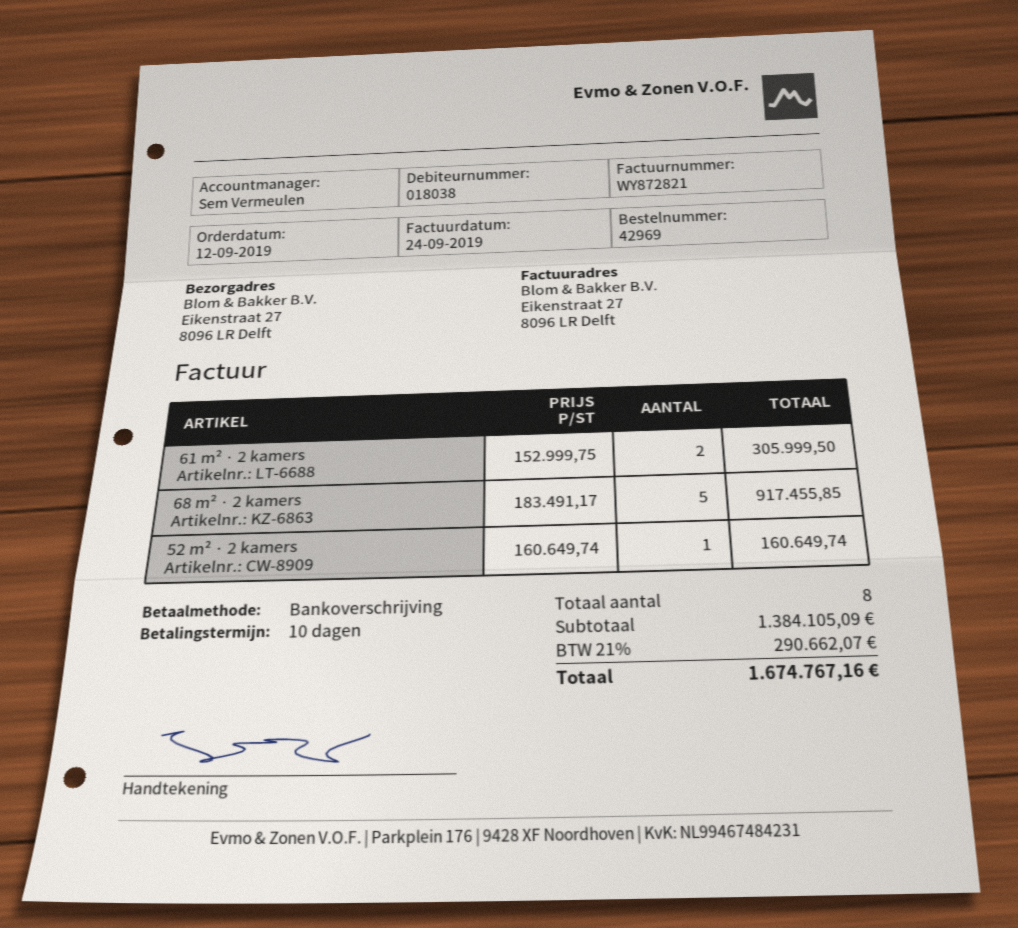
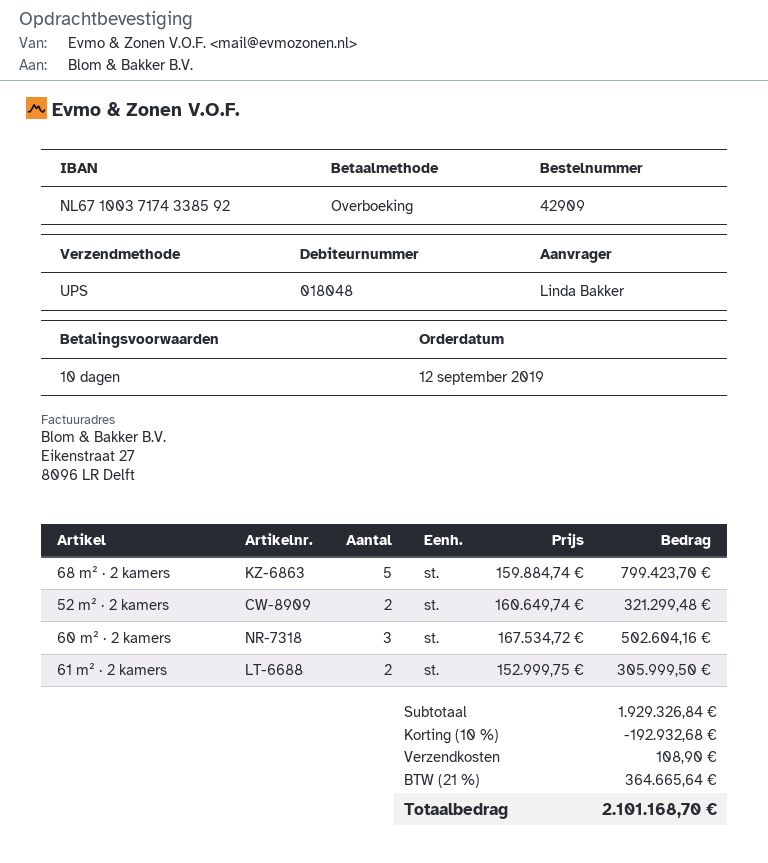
order number: 42969 -> 42909
customer number: 018038 -> 018048
68 m² · 2 kamers: 5 x 183491.17 = 917455.85 -> 5 x 159884.74 = 799423.70
52 m² · 2 kamers: 1 x 160649.74 = 160649.74 -> 2 x 160649.74 = 321299.48
60 m² · 2 kamers: none -> 3 x 167534.72 = 502604.16
subtotal: 1384105.09 -> 1929326.84
discount: none -> 10% = 192932.68
shipping: none -> 108.90
tax: 21% = 290662.07 -> 21% = 364665.64
total: 1674767.16 -> 2101168.70

